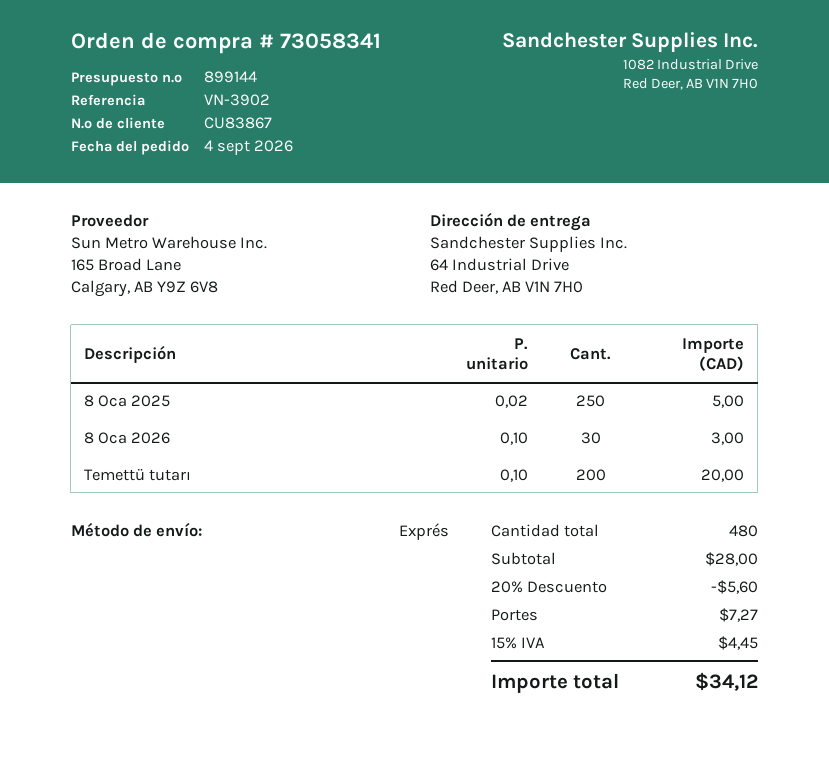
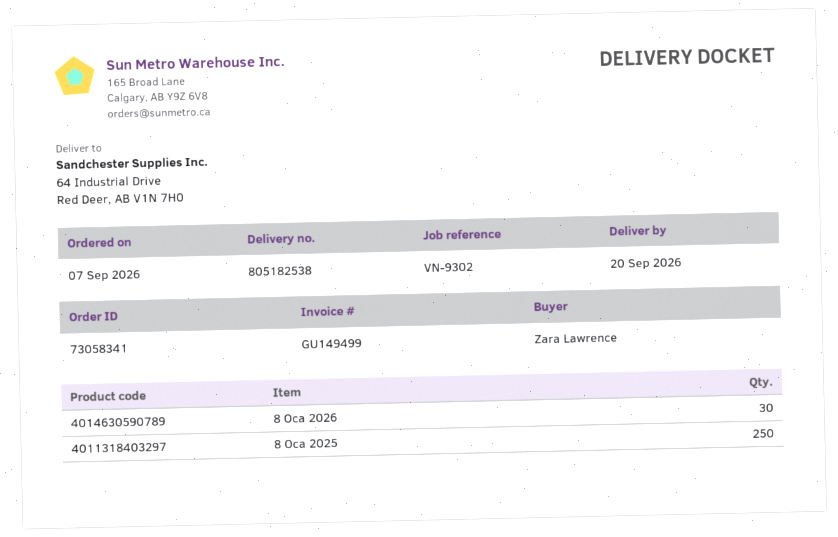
order date: 2026-09-04 -> 2026-09-07
reference: VN-3902 -> VN-9302
Temettü tutarı: 200 -> none

